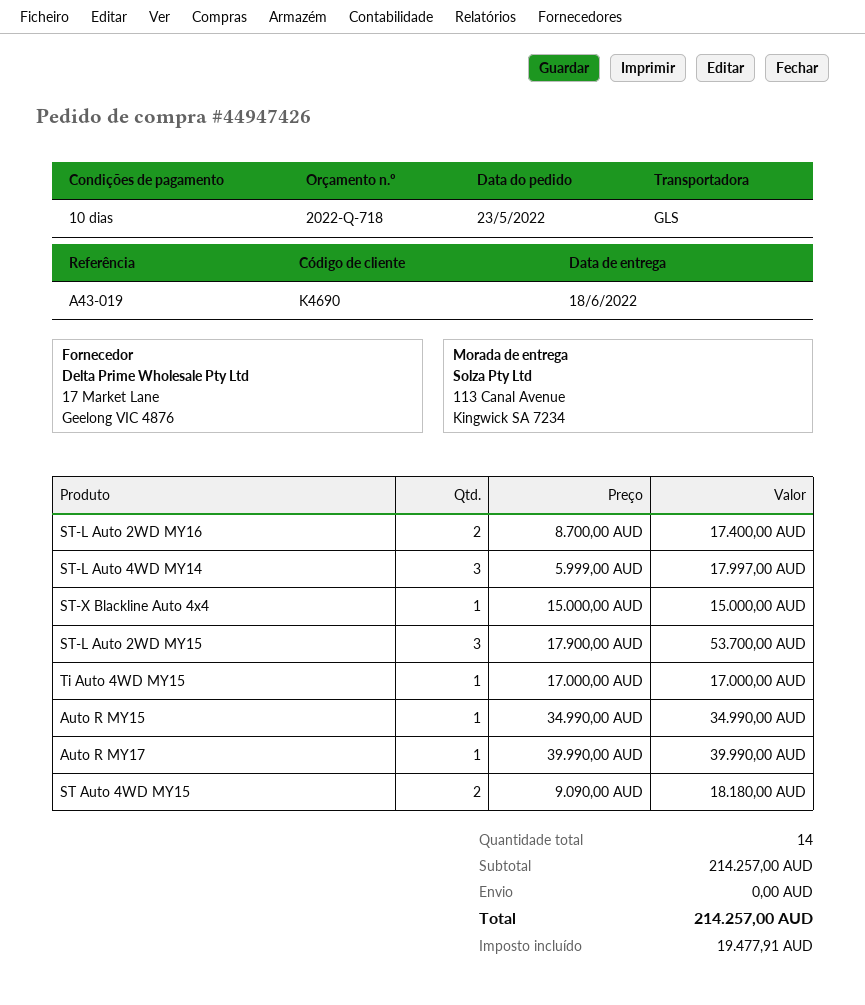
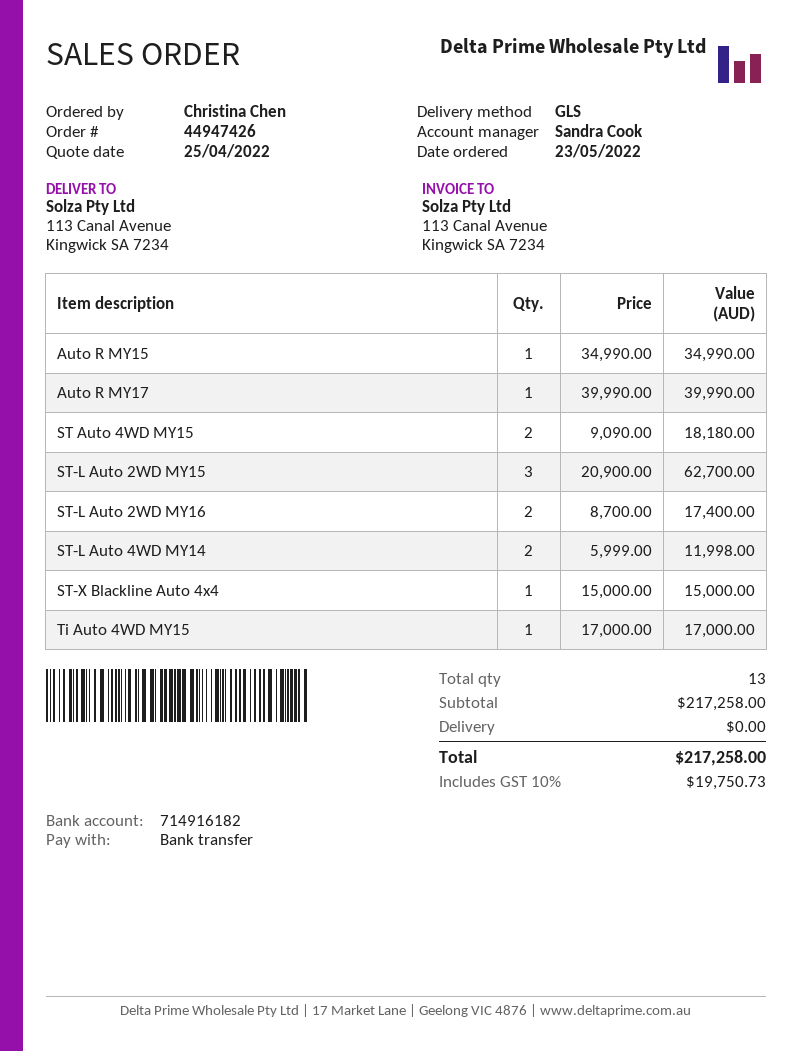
ST-L Auto 4WD MY14: 3 x 5999.00 = 17997.00 -> 2 x 5999.00 = 11998.00
ST-L Auto 2WD MY15: 3 x 17900.00 = 53700.00 -> 3 x 20900.00 = 62700.00
total quantity: 14 -> 13
subtotal: 214257.00 -> 217258.00
tax: 19477.91 -> 19750.73
total: 214257.00 -> 217258.00

